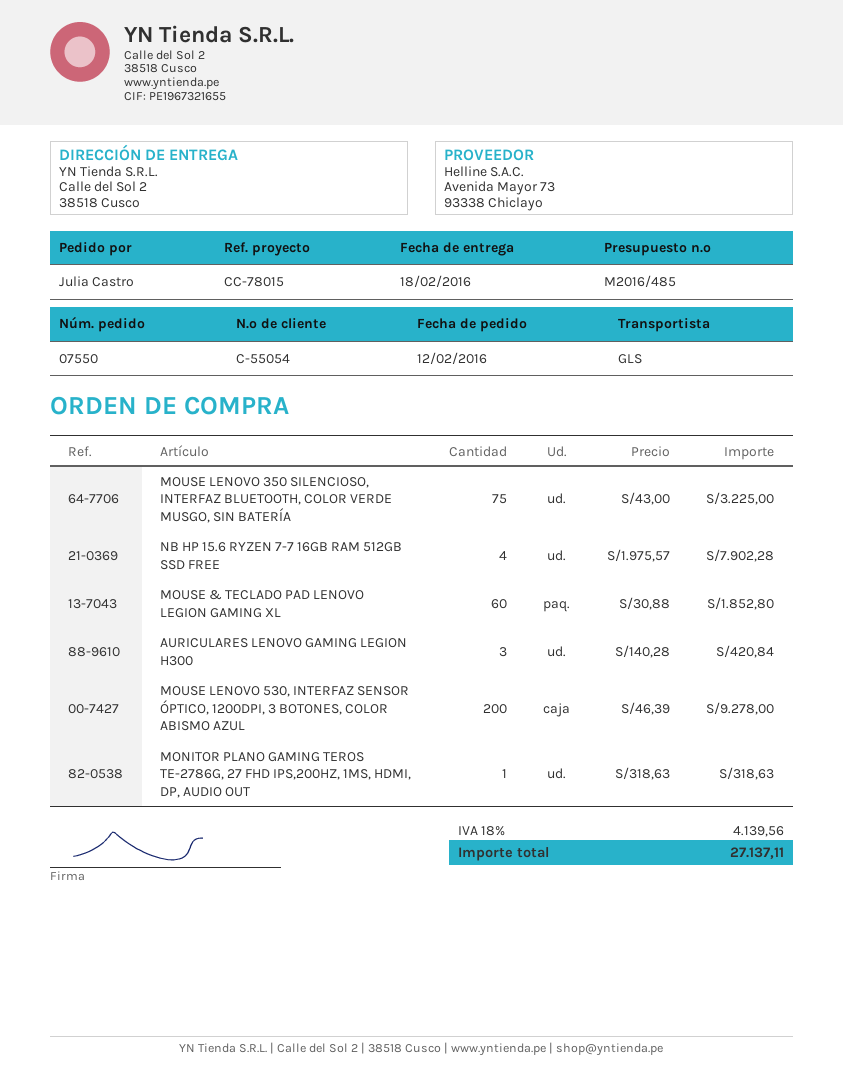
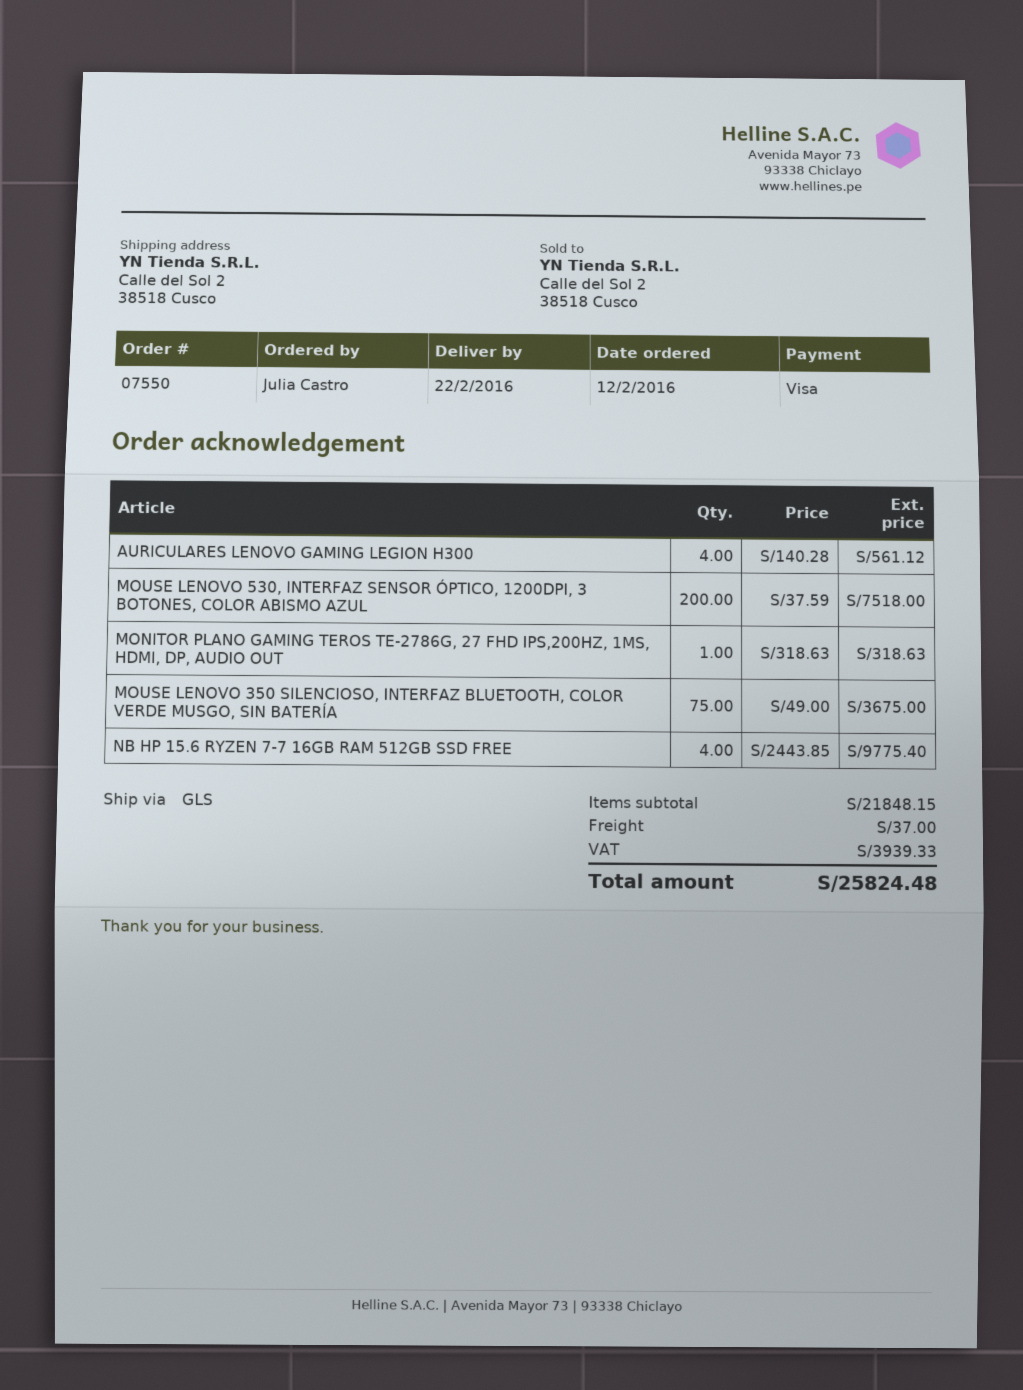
delivery date: 2016-02-18 -> 2016-02-22
MOUSE LENOVO 350 SILENCIOSO, INTERFAZ BLUETOOTH, COLOR VERDE MUSGO, SIN BATERÍA: 75 x 43.00 = 3225.00 -> 75 x 49.00 = 3675.00
NB HP 15.6 RYZEN 7-7 16GB RAM 512GB SSD FREE: 4 x 1975.57 = 7902.28 -> 4 x 2443.85 = 9775.40
MOUSE & TECLADO PAD LENOVO LEGION GAMING XL: 60 x 30.88 = 1852.80 -> none
AURICULARES LENOVO GAMING LEGION H300: 3 x 140.28 = 420.84 -> 4 x 140.28 = 561.12
MOUSE LENOVO 530, INTERFAZ SENSOR ÓPTICO, 1200DPI, 3 BOTONES, COLOR ABISMO AZUL: 200 x 46.39 = 9278.00 -> 200 x 37.59 = 7518.00
shipping: none -> 37.00
tax: 4139.56 -> 3939.33
total: 27137.11 -> 25824.48

